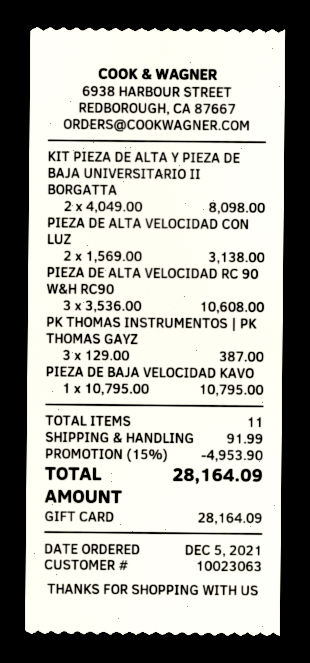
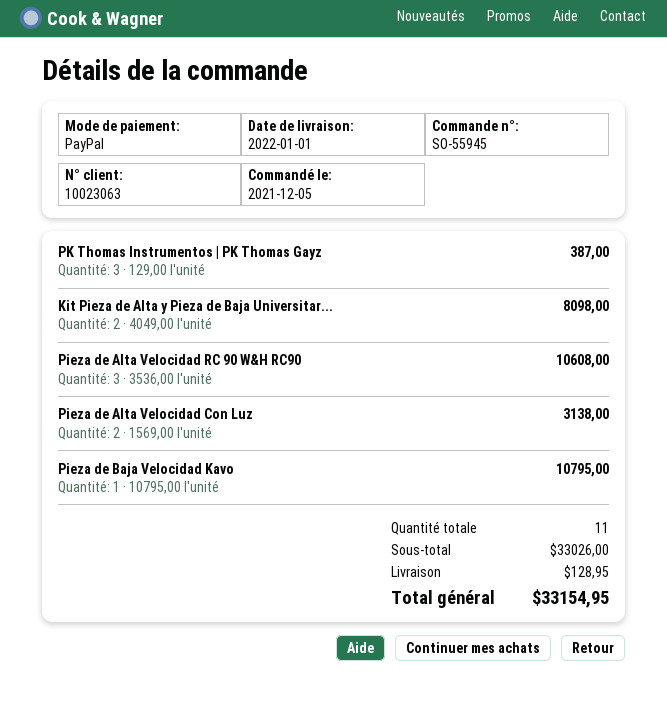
payment method: gift card -> PayPal
discount: 15% = 4953.90 -> none
shipping: 91.99 -> 128.95
total: 28164.09 -> 33154.95

